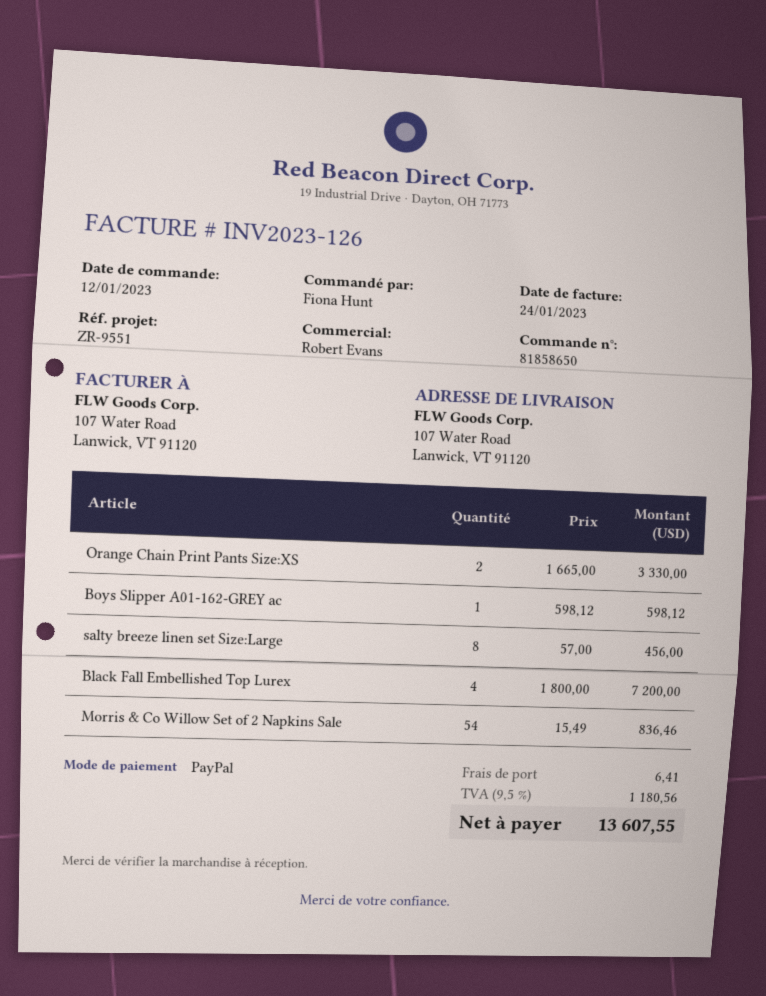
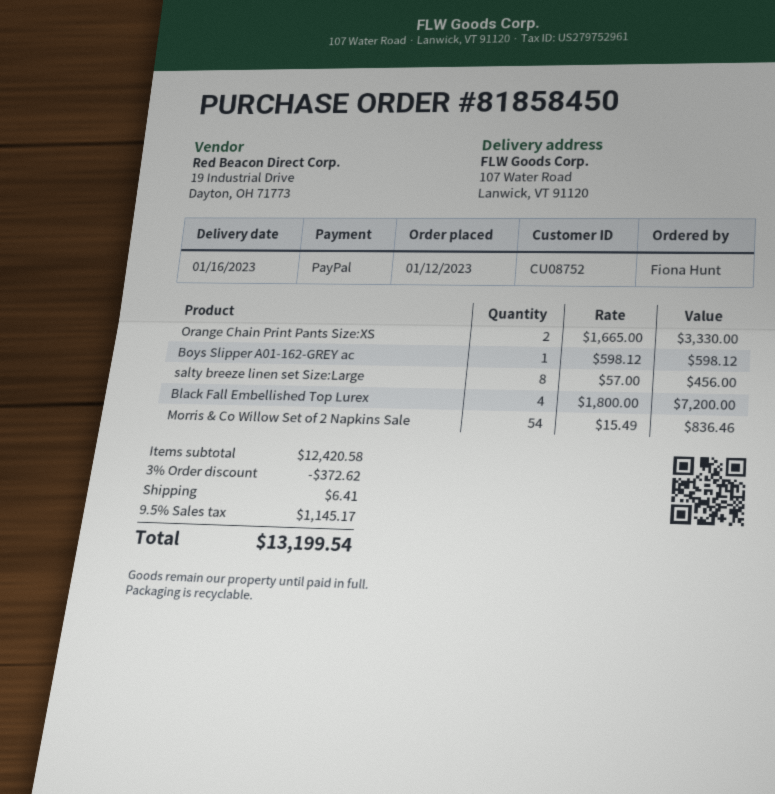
order number: 81858650 -> 81858450
discount: none -> 3% = 372.62
tax: 9.5% = 1180.56 -> 9.5% = 1145.17
total: 13607.55 -> 13199.54

